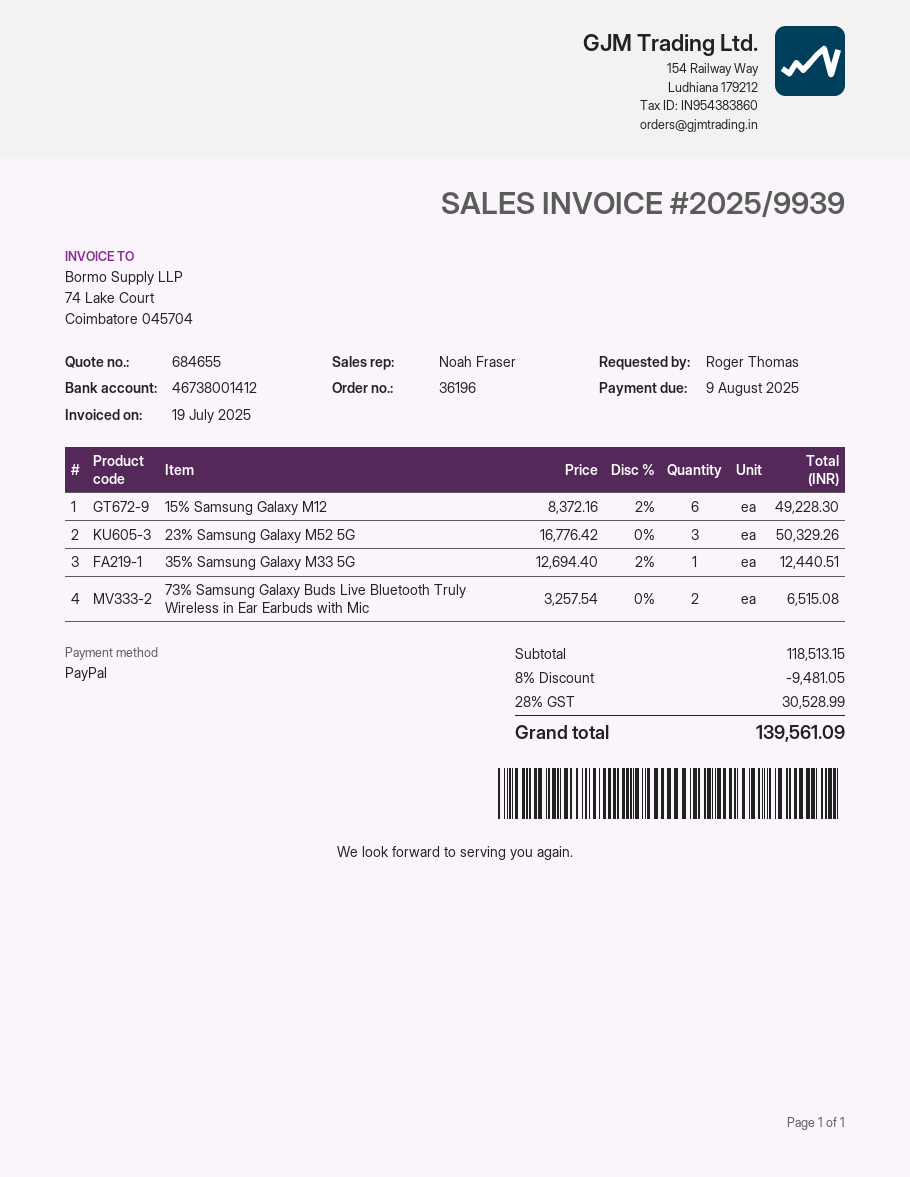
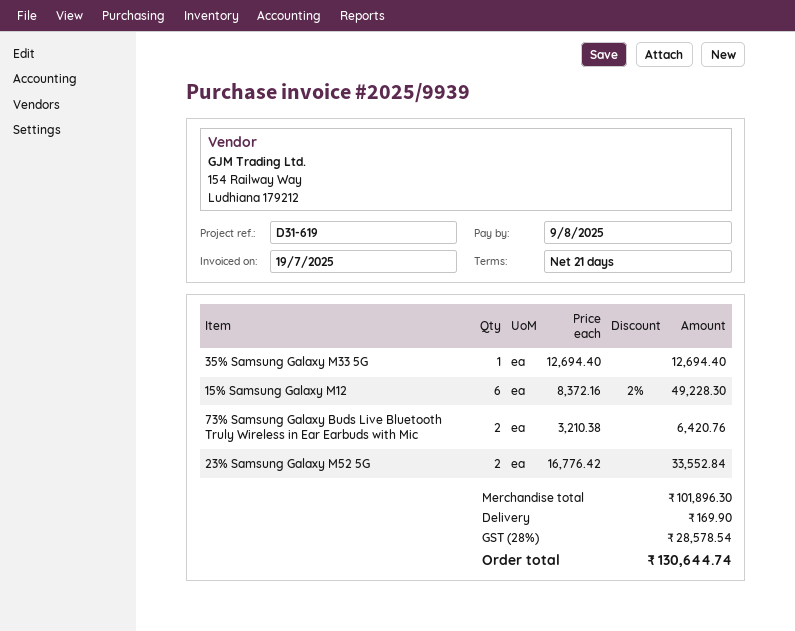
23% Samsung Galaxy M52 5G: 3 x 16776.42 = 50329.26 -> 2 x 16776.42 = 33552.84
35% Samsung Galaxy M33 5G: 1 x 12694.40 - 2% = 12440.51 -> 1 x 12694.40 = 12694.40
73% Samsung Galaxy Buds Live Bluetooth Truly Wireless in Ear Earbuds with Mic: 2 x 3257.54 = 6515.08 -> 2 x 3210.38 = 6420.76
subtotal: 118513.15 -> 101896.30
discount: 8% = 9481.05 -> none
shipping: none -> 169.90
tax: 28% = 30528.99 -> 28% = 28578.54
total: 139561.09 -> 130644.74

